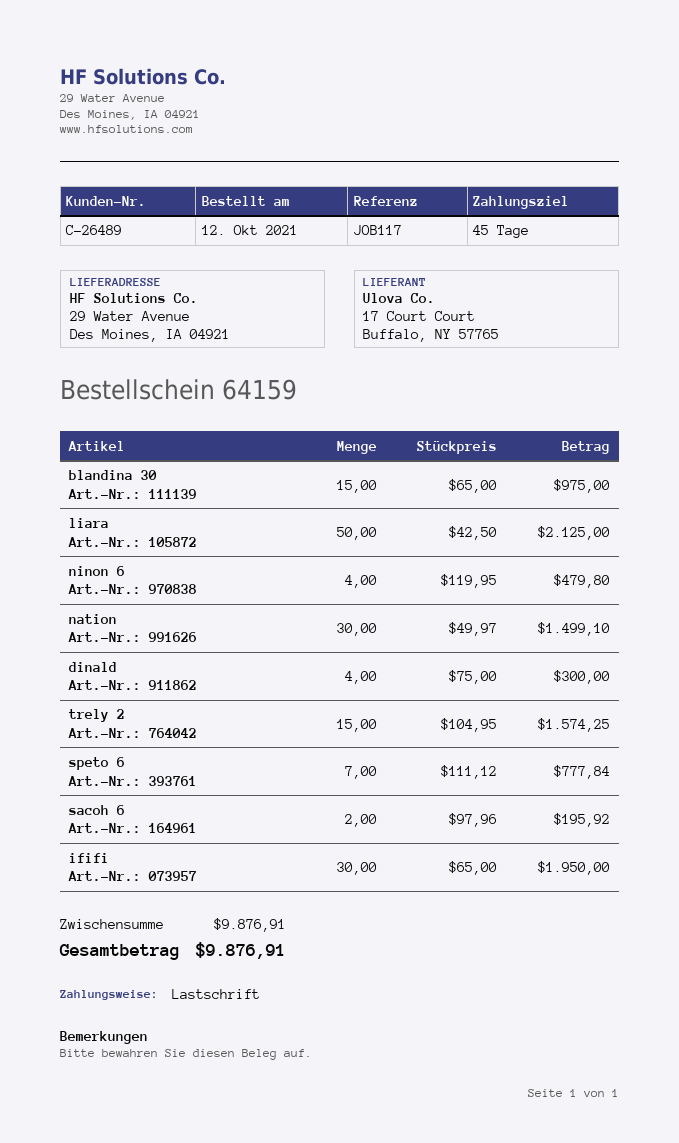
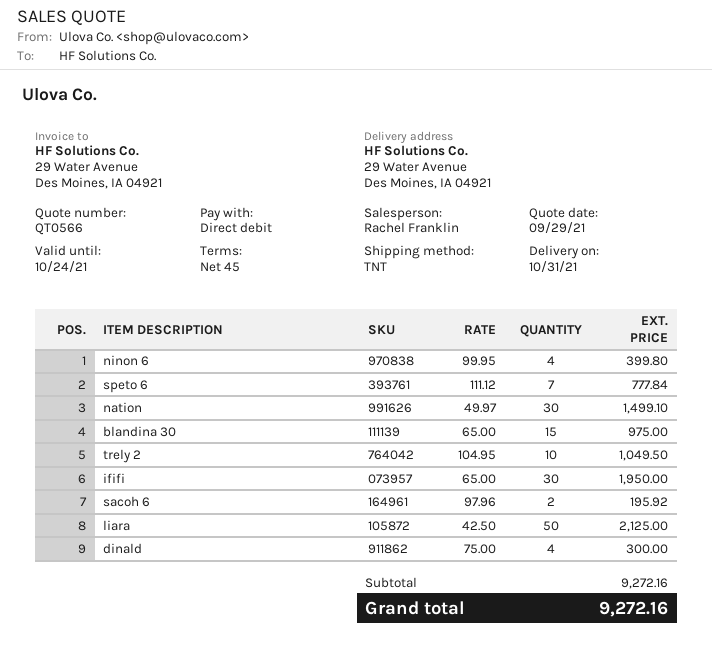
ninon 6: 4 x 119.95 = 479.80 -> 4 x 99.95 = 399.80
trely 2: 15 x 104.95 = 1574.25 -> 10 x 104.95 = 1049.50
subtotal: 9876.91 -> 9272.16
total: 9876.91 -> 9272.16

